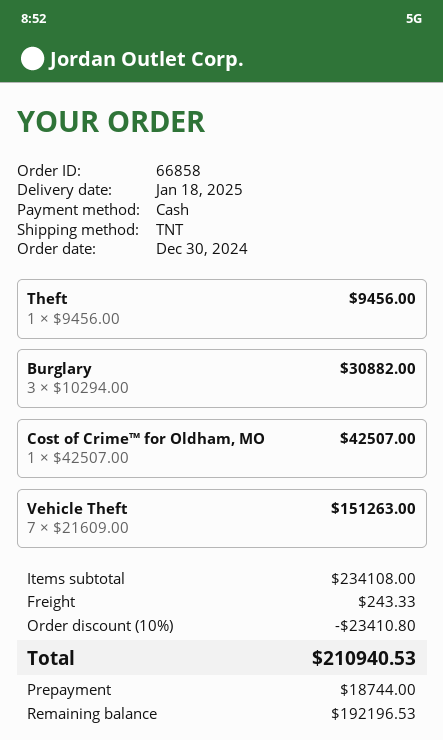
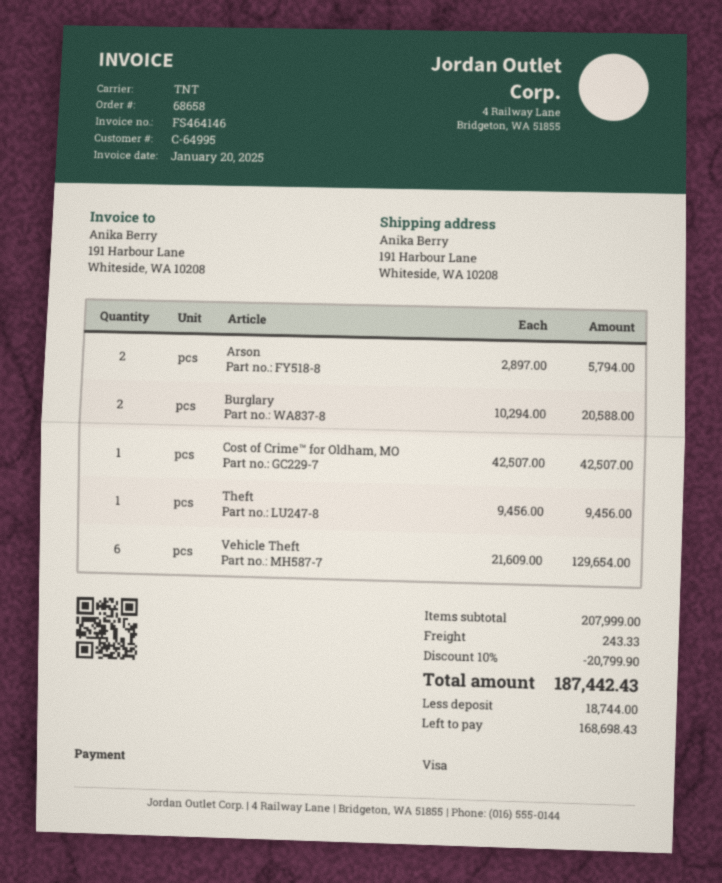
order number: 66858 -> 68658
payment method: cash -> Visa
Burglary: 3 x 10294.00 = 30882.00 -> 2 x 10294.00 = 20588.00
Vehicle Theft: 7 x 21609.00 = 151263.00 -> 6 x 21609.00 = 129654.00
Arson: none -> 2 x 2897.00 = 5794.00
subtotal: 234108.00 -> 207999.00
discount: 10% = 23410.80 -> 10% = 20799.90
total: 210940.53 -> 187442.43
balance: 192196.53 -> 168698.43

